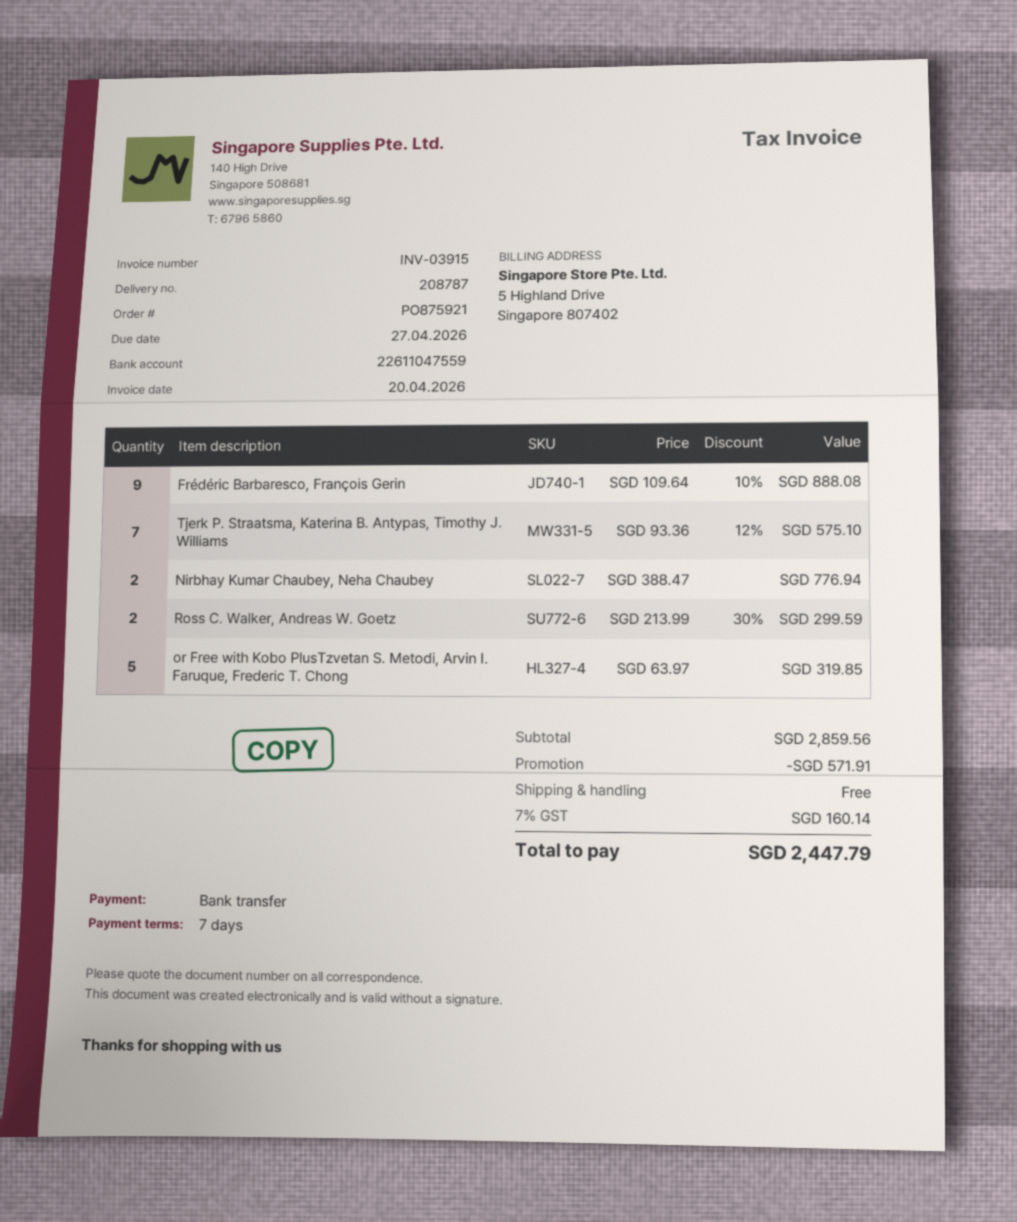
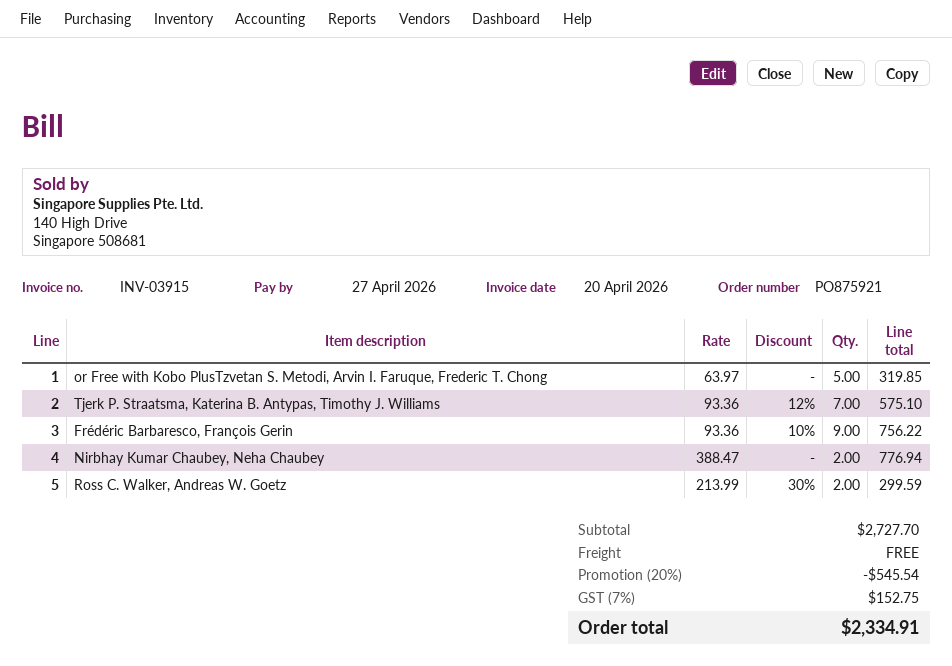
Frédéric Barbaresco, François Gerin: 9 x 109.64 - 10% = 888.08 -> 9 x 93.36 - 10% = 756.22
subtotal: 2859.56 -> 2727.70
discount: 571.91 -> 545.54
tax: 7% = 160.14 -> 7% = 152.75
total: 2447.79 -> 2334.91

